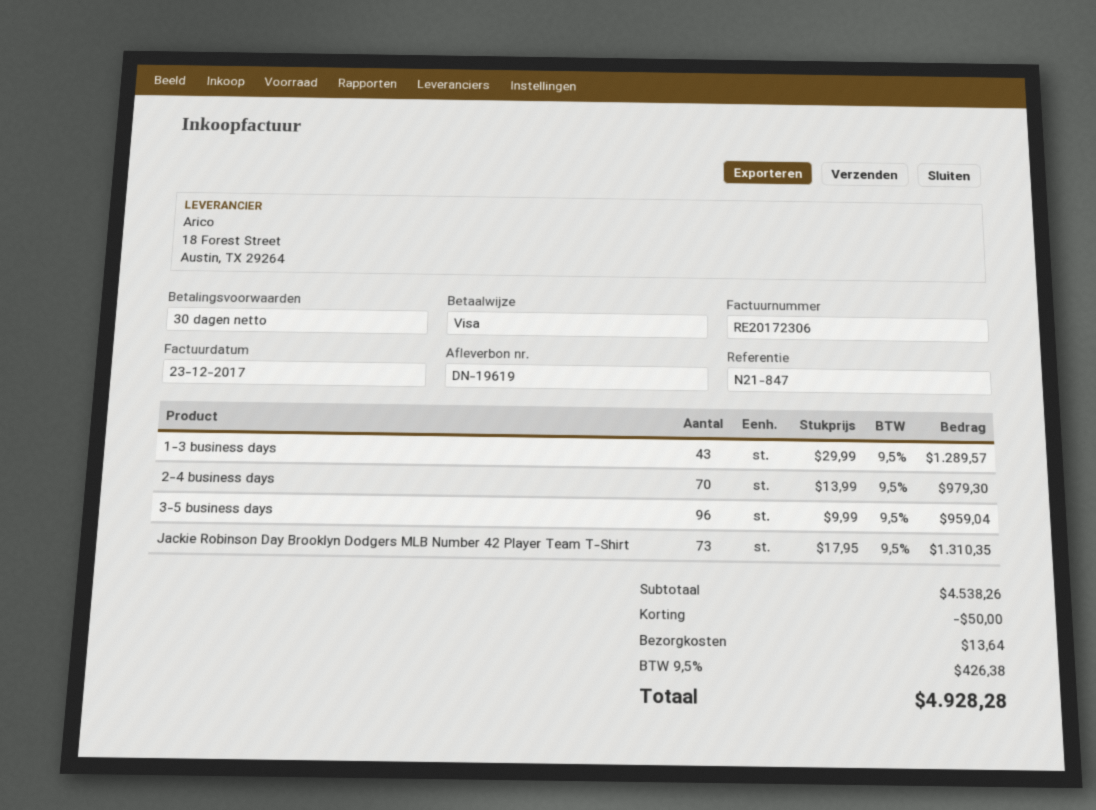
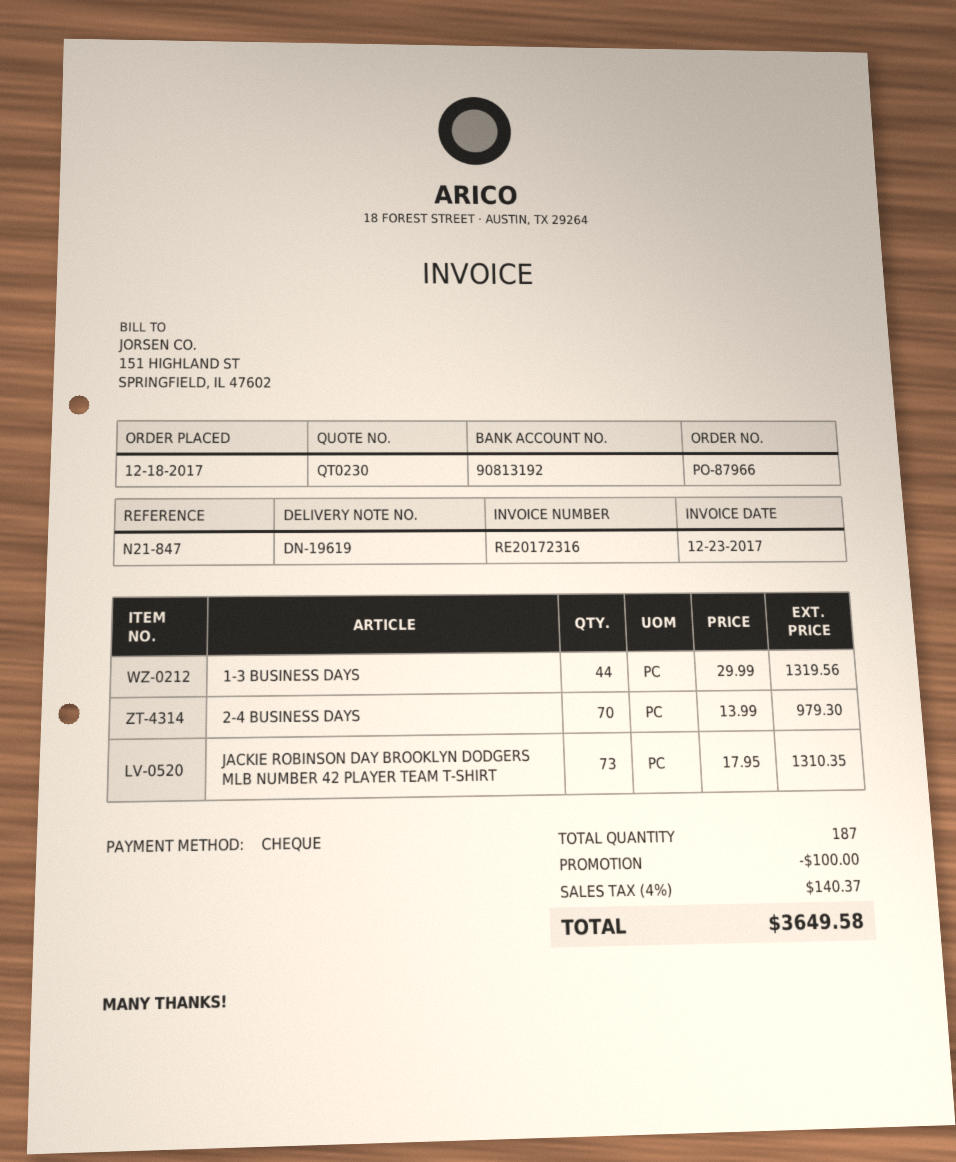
invoice number: RE20172306 -> RE20172316
payment method: Visa -> cheque
1-3 business days: 43 x 29.99 = 1289.57 -> 44 x 29.99 = 1319.56
3-5 business days: 96 x 9.99 = 959.04 -> none
discount: 50.00 -> 100.00
shipping: 13.64 -> none
tax: 9.5% = 426.38 -> 4% = 140.37
total: 4928.28 -> 3649.58

